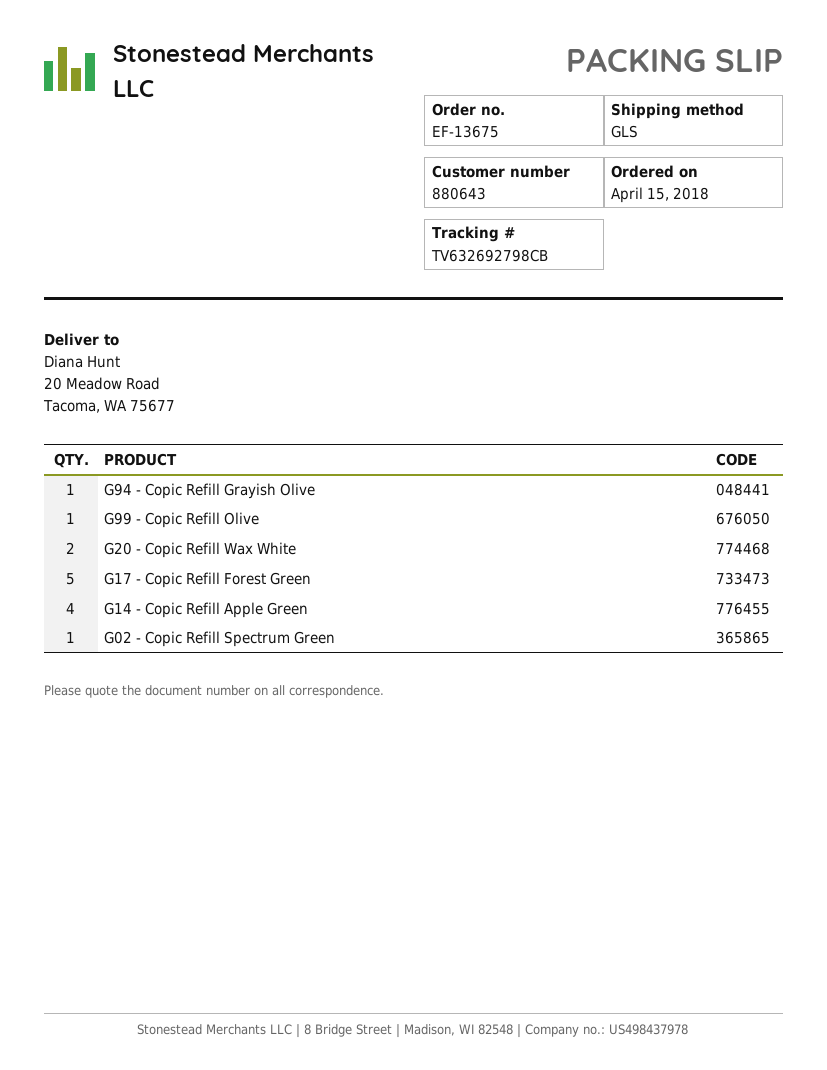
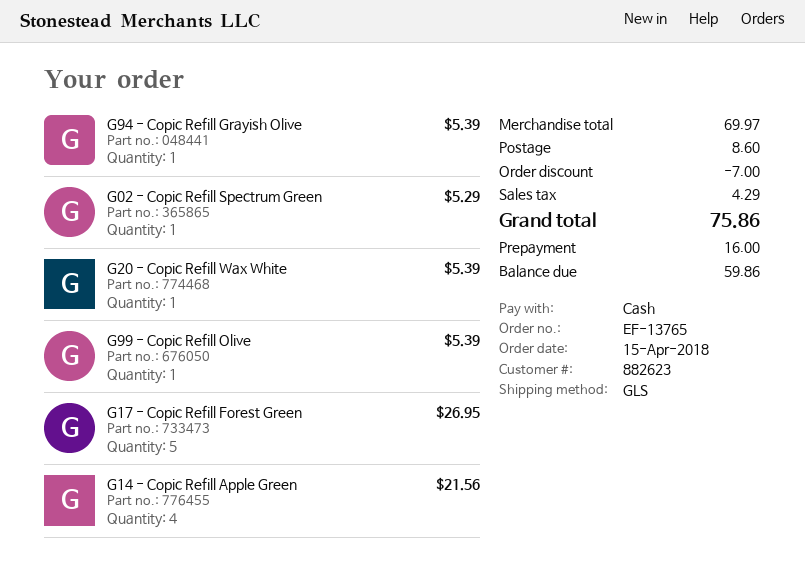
order number: EF-13675 -> EF-13765
customer number: 880643 -> 882623
G20 - Copic Refill Wax White: 2 -> 1

